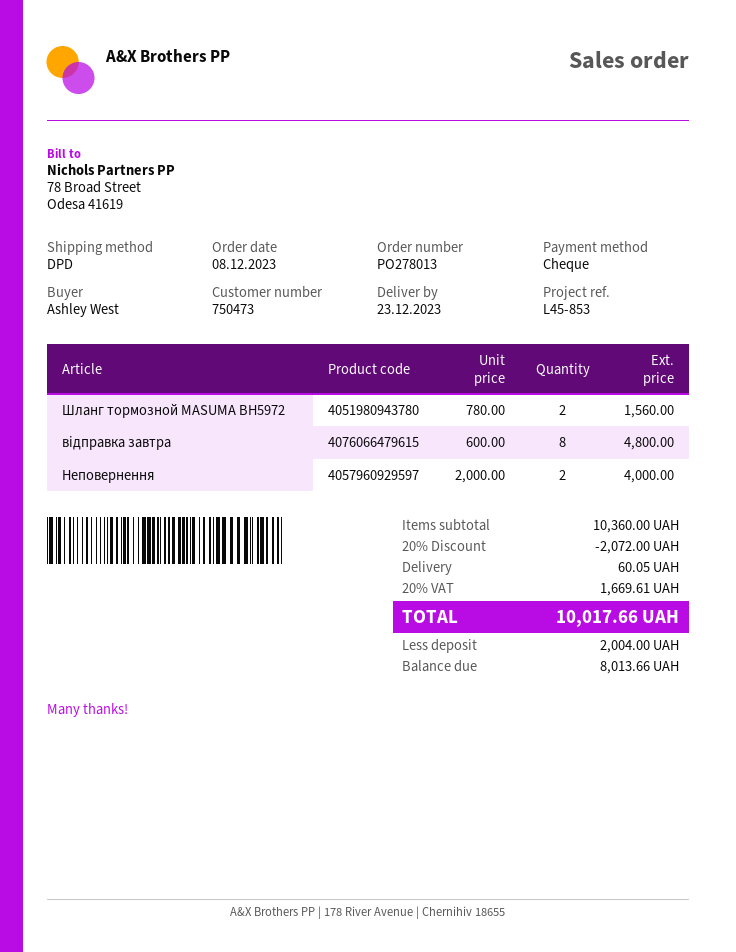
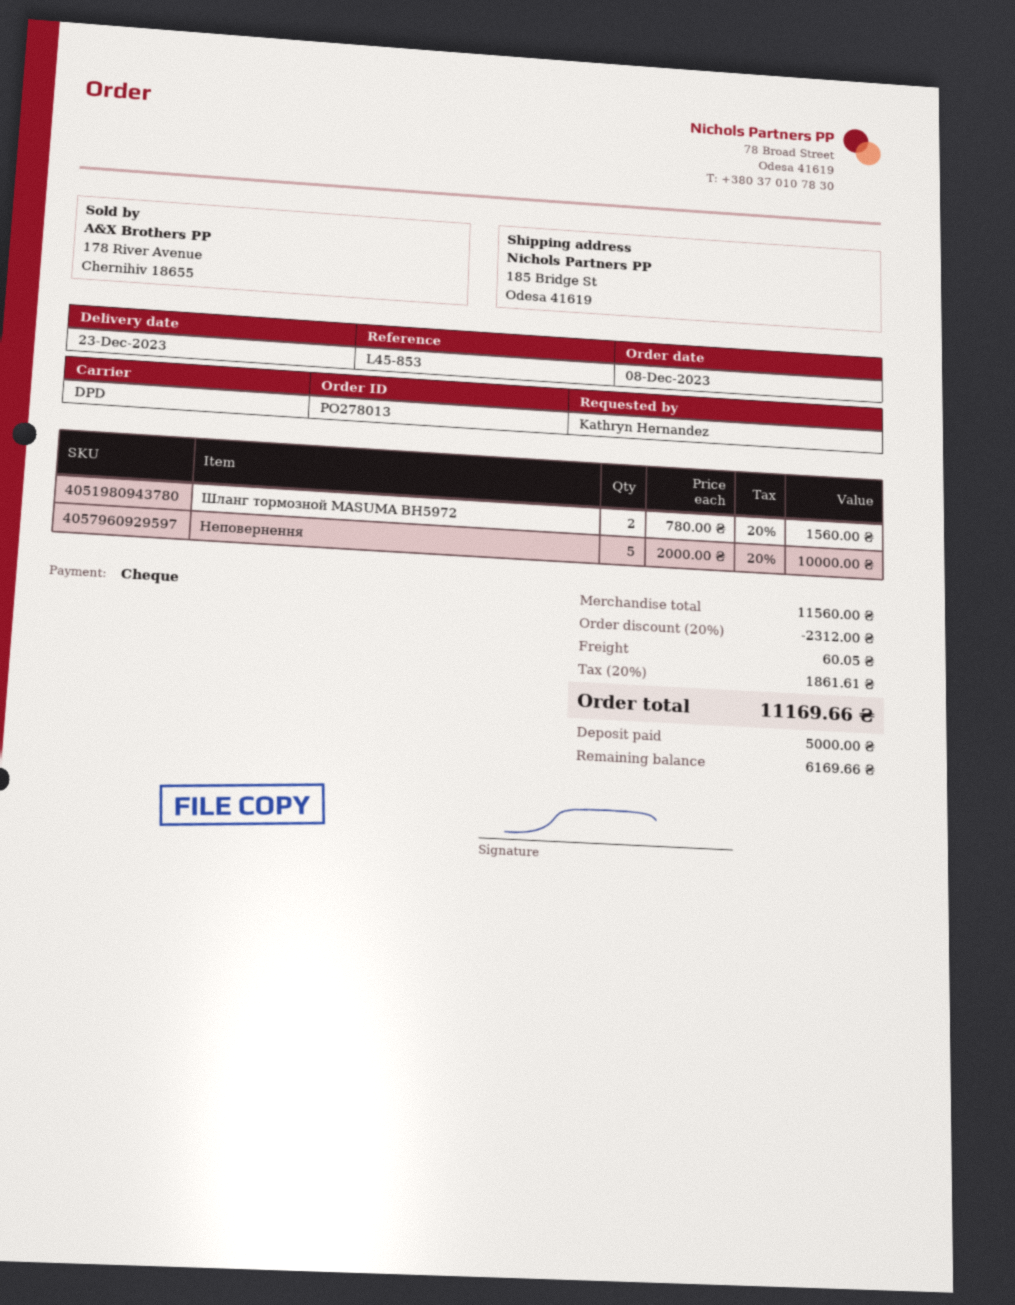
ordered by: Ashley West -> Kathryn Hernandez
відправка завтра: 8 x 600.00 = 4800.00 -> none
Неповернення: 2 x 2000.00 = 4000.00 -> 5 x 2000.00 = 10000.00
subtotal: 10360.00 -> 11560.00
discount: 20% = 2072.00 -> 20% = 2312.00
tax: 20% = 1669.61 -> 20% = 1861.61
total: 10017.66 -> 11169.66
deposit: 2004.00 -> 5000.00
balance: 8013.66 -> 6169.66

